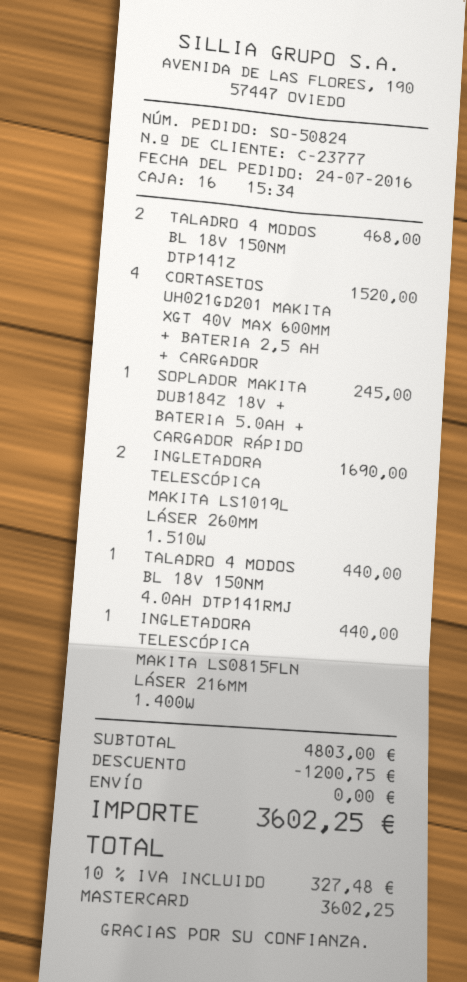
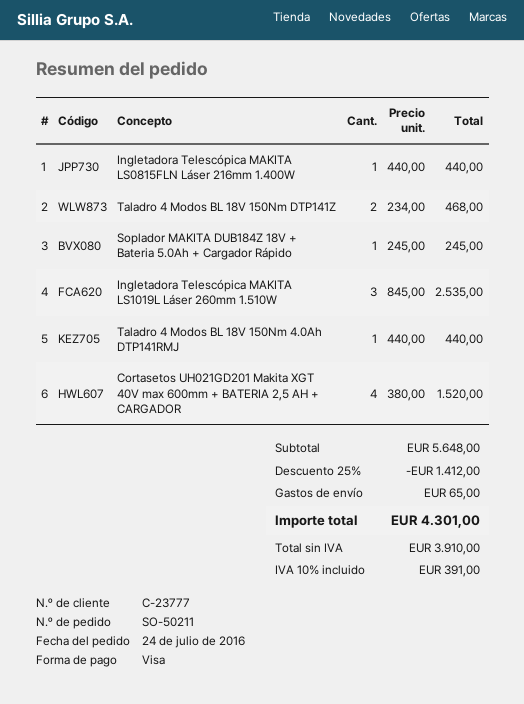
order number: SO-50824 -> SO-50211
payment method: Mastercard -> Visa
INGLETADORA TELESCÓPICA MAKITA LS1019L LÁSER 260MM 1.510W: 2 for 1690.00 -> 3 for 2535.00
subtotal: 4803.00 -> 5648.00
discount: 1200.75 -> 1412.00
shipping: 0.00 -> 65.00
tax: 10% = 327.48 -> 10% = 391.00
total: 3602.25 -> 4301.00

